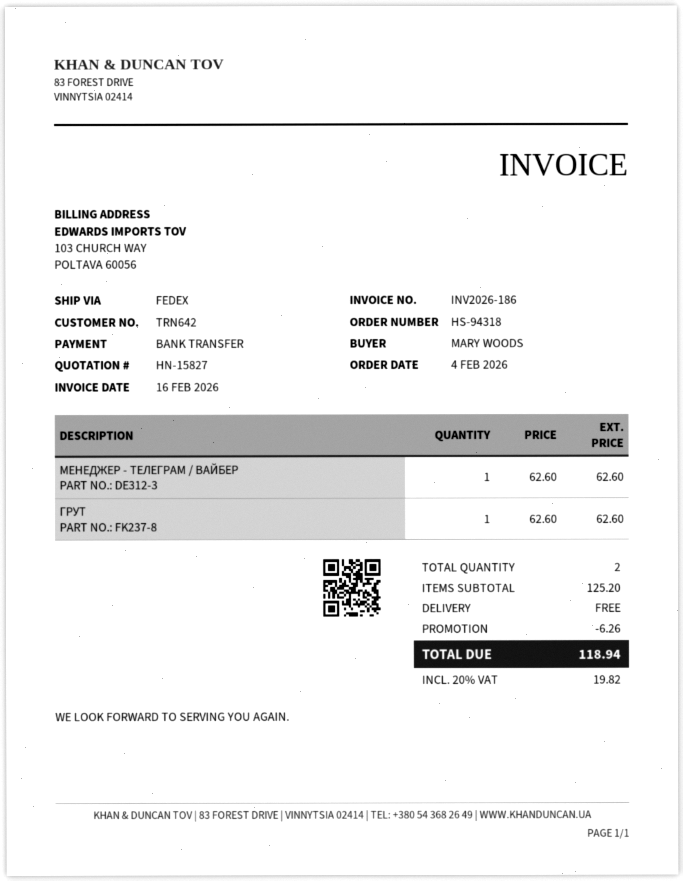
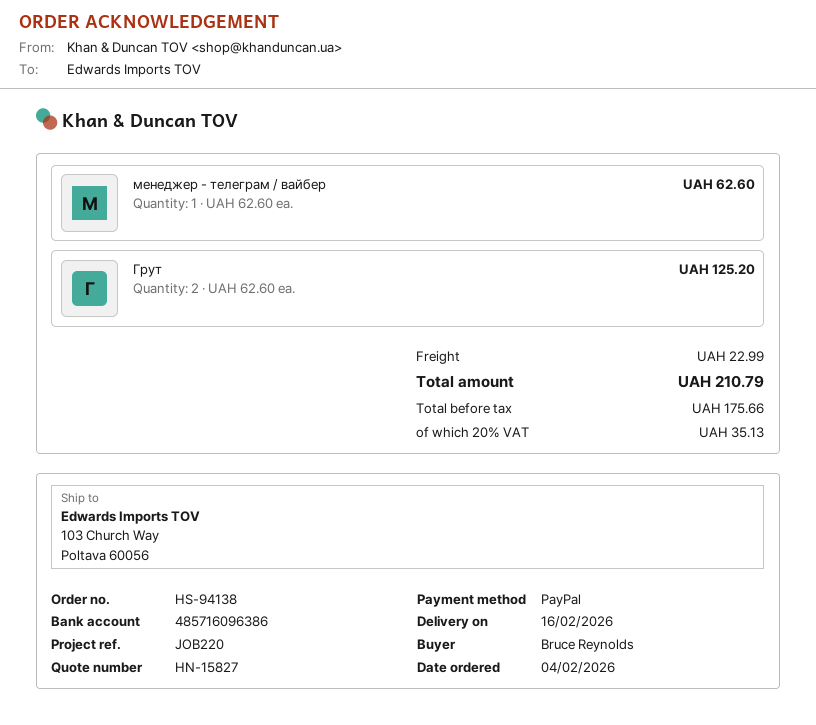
order number: HS-94318 -> HS-94138
ordered by: MARY WOODS -> Bruce Reynolds
payment method: bank transfer -> PayPal
ГРУТ: 1 x 62.60 = 62.60 -> 2 x 62.60 = 125.20
discount: 6.26 -> none
shipping: 0.00 -> 22.99
tax: 20% = 19.82 -> 20% = 35.13
total: 118.94 -> 210.79

